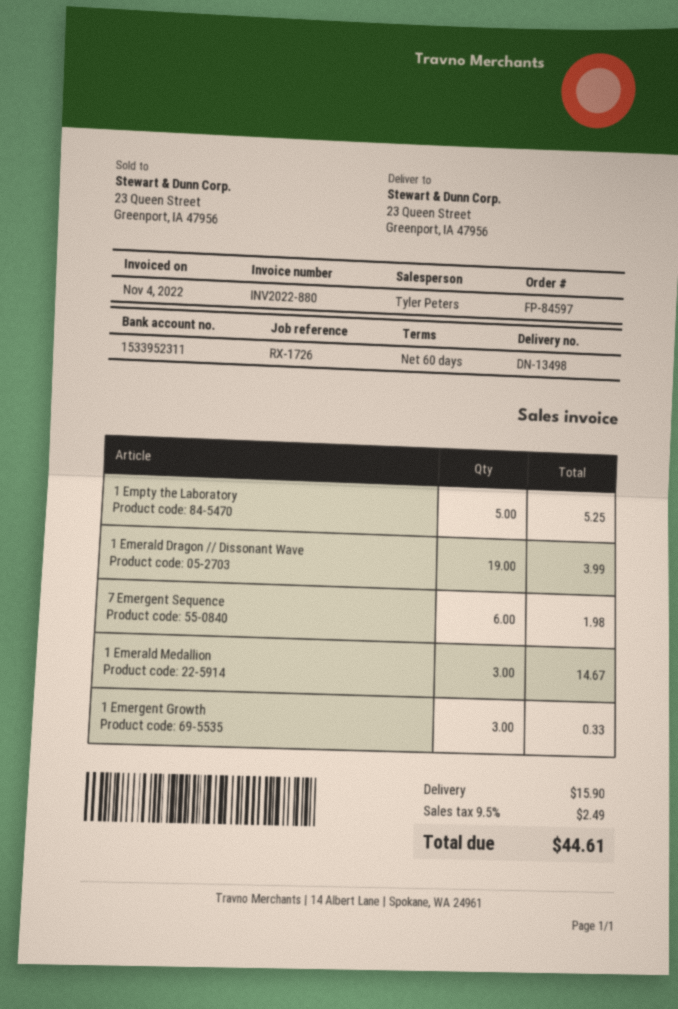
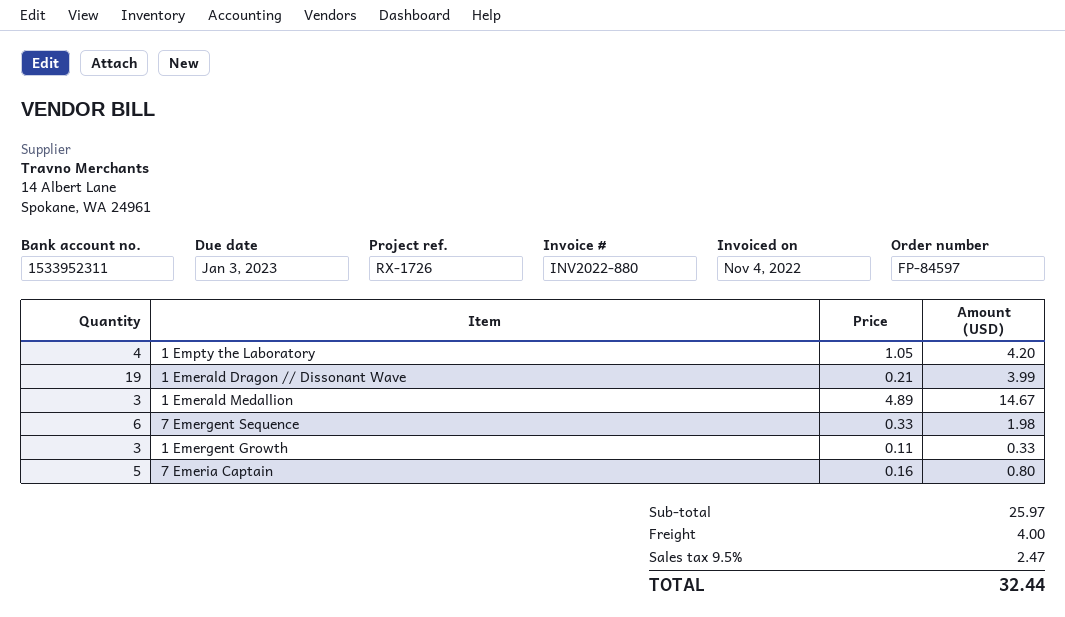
1 Empty the Laboratory: 5 for 5.25 -> 4 for 4.20
7 Emeria Captain: none -> 5 for 0.80
shipping: 15.90 -> 4.00
tax: 9.5% = 2.49 -> 9.5% = 2.47
total: 44.61 -> 32.44

